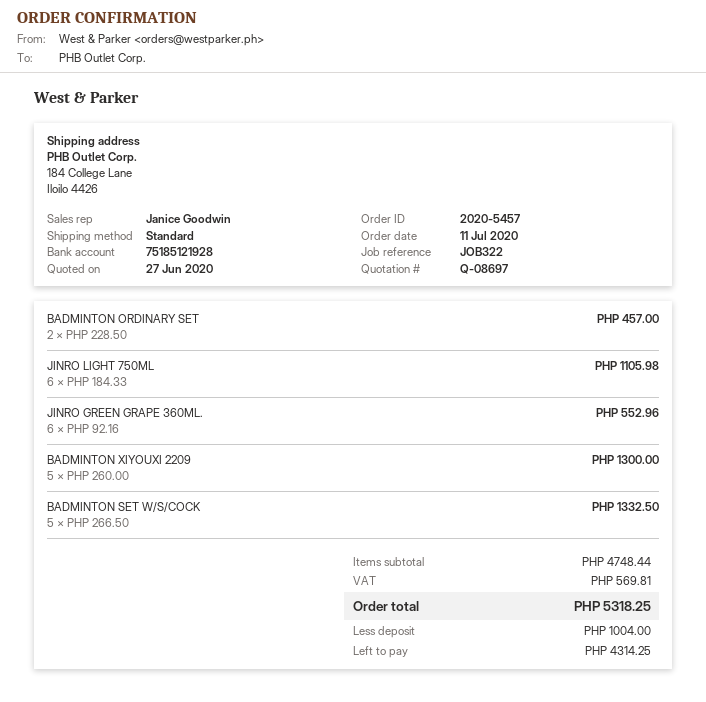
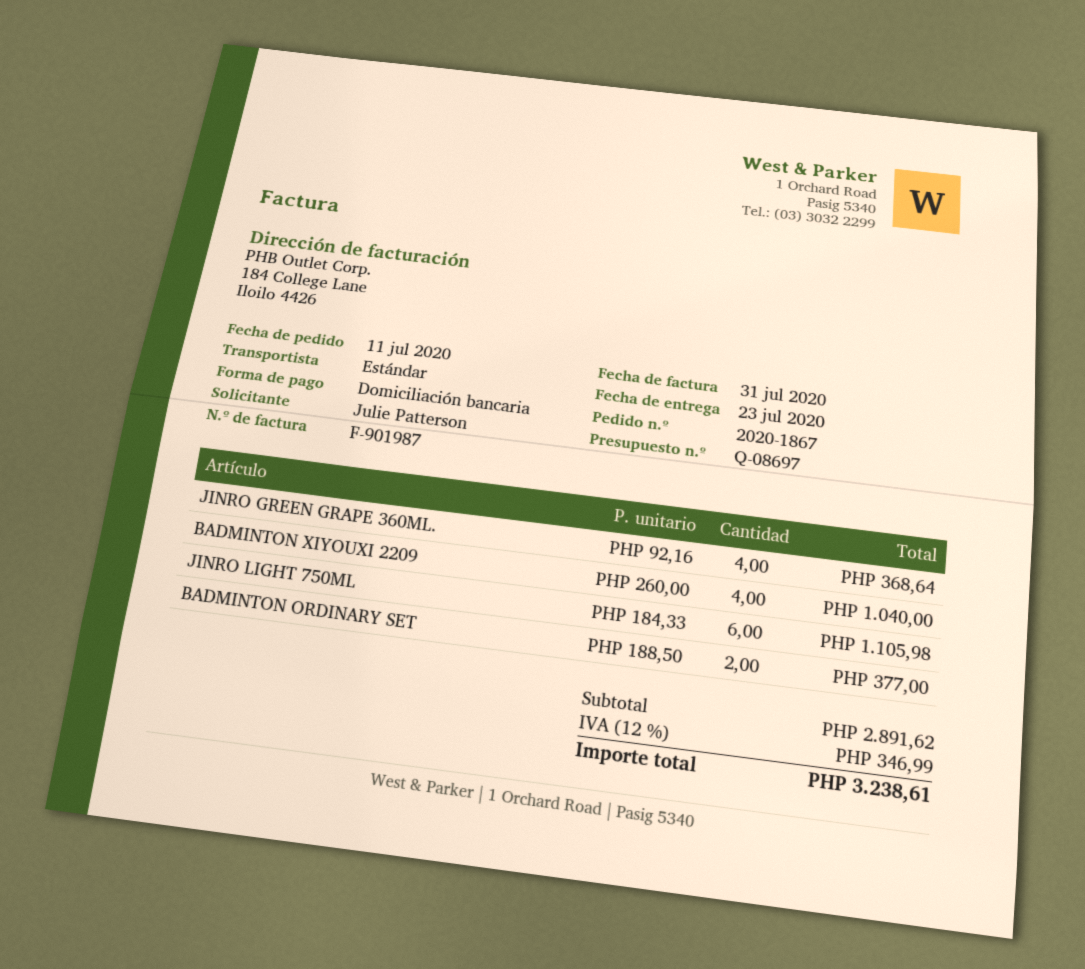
order number: 2020-5457 -> 2020-1867
BADMINTON ORDINARY SET: 2 x 228.50 = 457.00 -> 2 x 188.50 = 377.00
JINRO GREEN GRAPE 360ML.: 6 x 92.16 = 552.96 -> 4 x 92.16 = 368.64
BADMINTON XIYOUXI 2209: 5 x 260.00 = 1300.00 -> 4 x 260.00 = 1040.00
BADMINTON SET W/S/COCK: 5 x 266.50 = 1332.50 -> none
subtotal: 4748.44 -> 2891.62
tax: 569.81 -> 346.99
total: 5318.25 -> 3238.61

